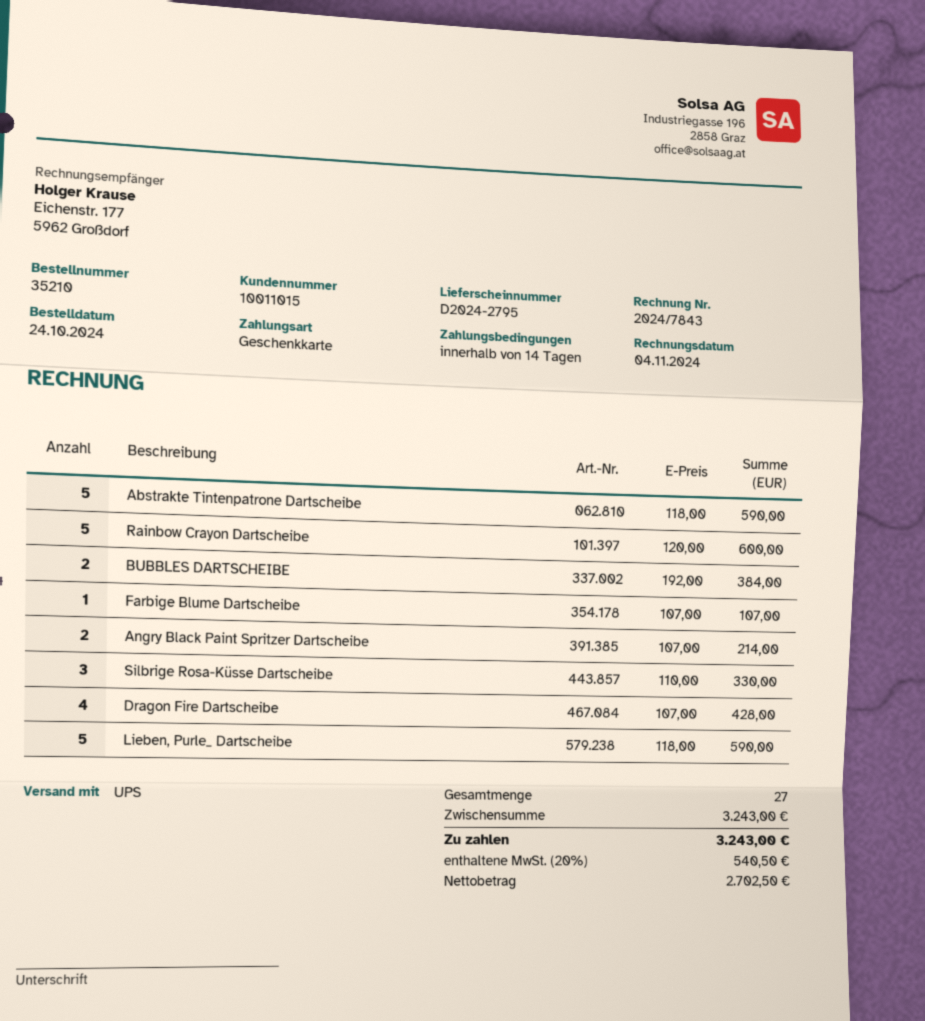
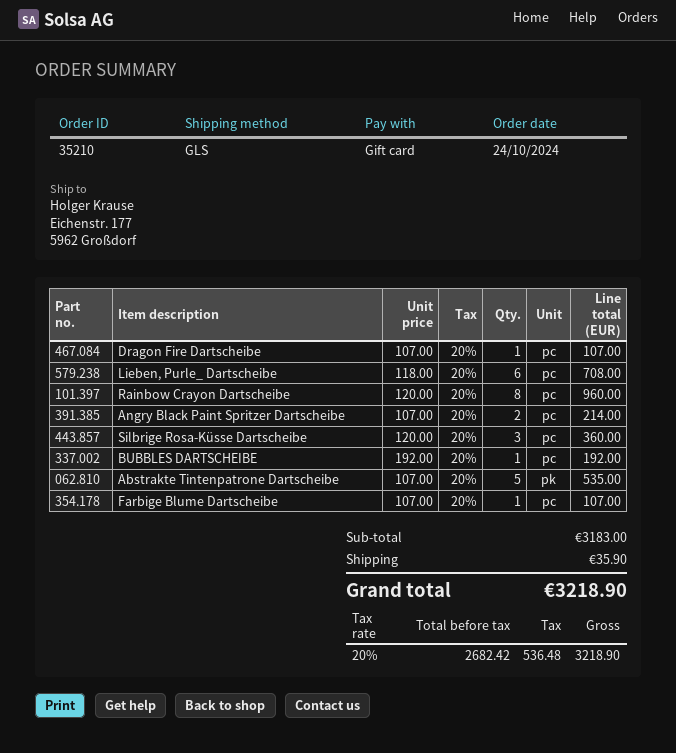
shipping method: UPS -> GLS
Abstrakte Tintenpatrone Dartscheibe: 5 x 118.00 = 590.00 -> 5 x 107.00 = 535.00
Rainbow Crayon Dartscheibe: 5 x 120.00 = 600.00 -> 8 x 120.00 = 960.00
BUBBLES DARTSCHEIBE: 2 x 192.00 = 384.00 -> 1 x 192.00 = 192.00
Silbrige Rosa-Küsse Dartscheibe: 3 x 110.00 = 330.00 -> 3 x 120.00 = 360.00
Dragon Fire Dartscheibe: 4 x 107.00 = 428.00 -> 1 x 107.00 = 107.00
Lieben, Purle_ Dartscheibe: 5 x 118.00 = 590.00 -> 6 x 118.00 = 708.00
subtotal: 3243.00 -> 3183.00
shipping: none -> 35.90
net: 2702.50 -> 2682.42
tax: 20% = 540.50 -> 20% = 536.48
total: 3243.00 -> 3218.90

